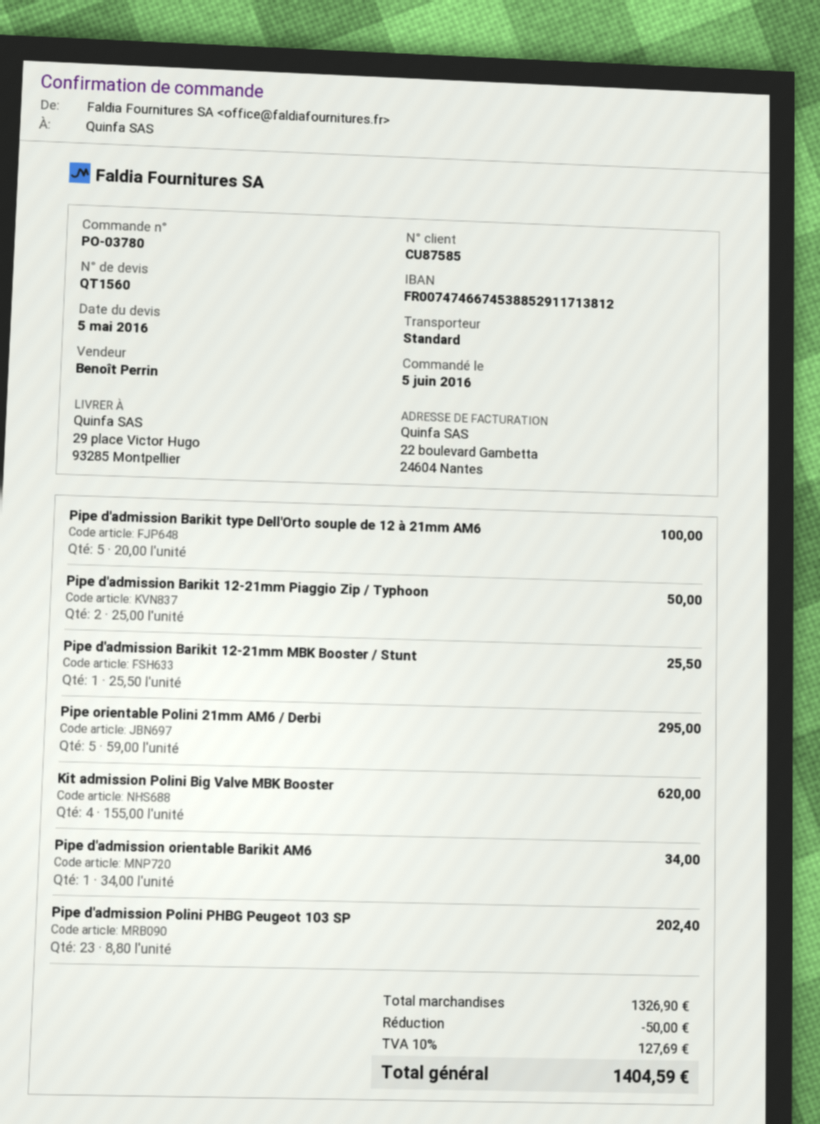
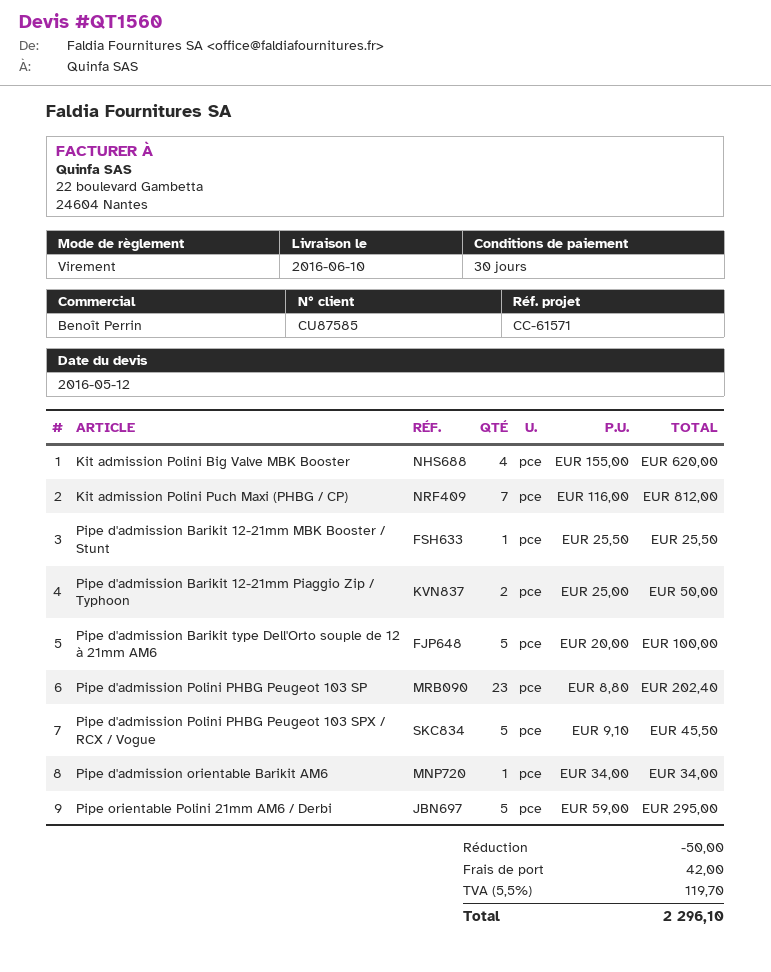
quote date: 2016-05-05 -> 2016-05-12
Kit admission Polini Puch Maxi (PHBG / CP): none -> 7 x 116.00 = 812.00
Pipe d'admission Polini PHBG Peugeot 103 SPX / RCX / Vogue: none -> 5 x 9.10 = 45.50
shipping: none -> 42.00
tax: 10% = 127.69 -> 5.5% = 119.70
total: 1404.59 -> 2296.10

